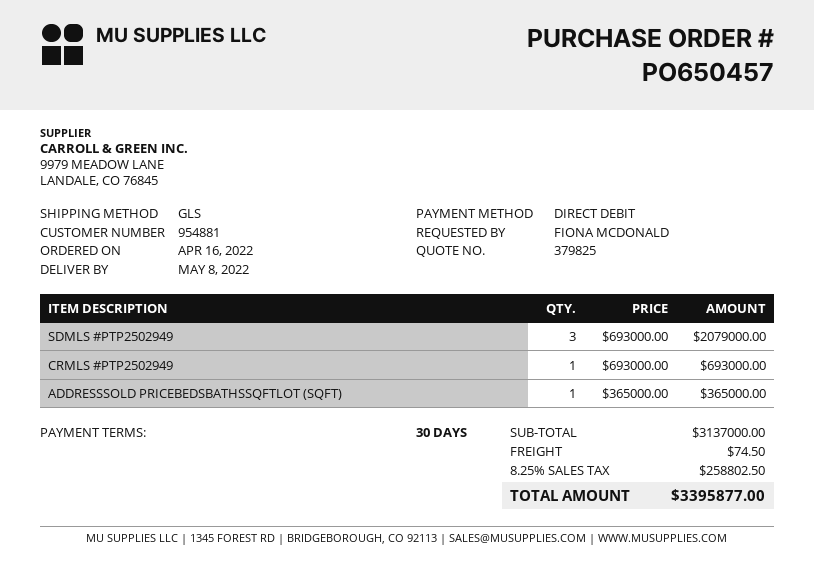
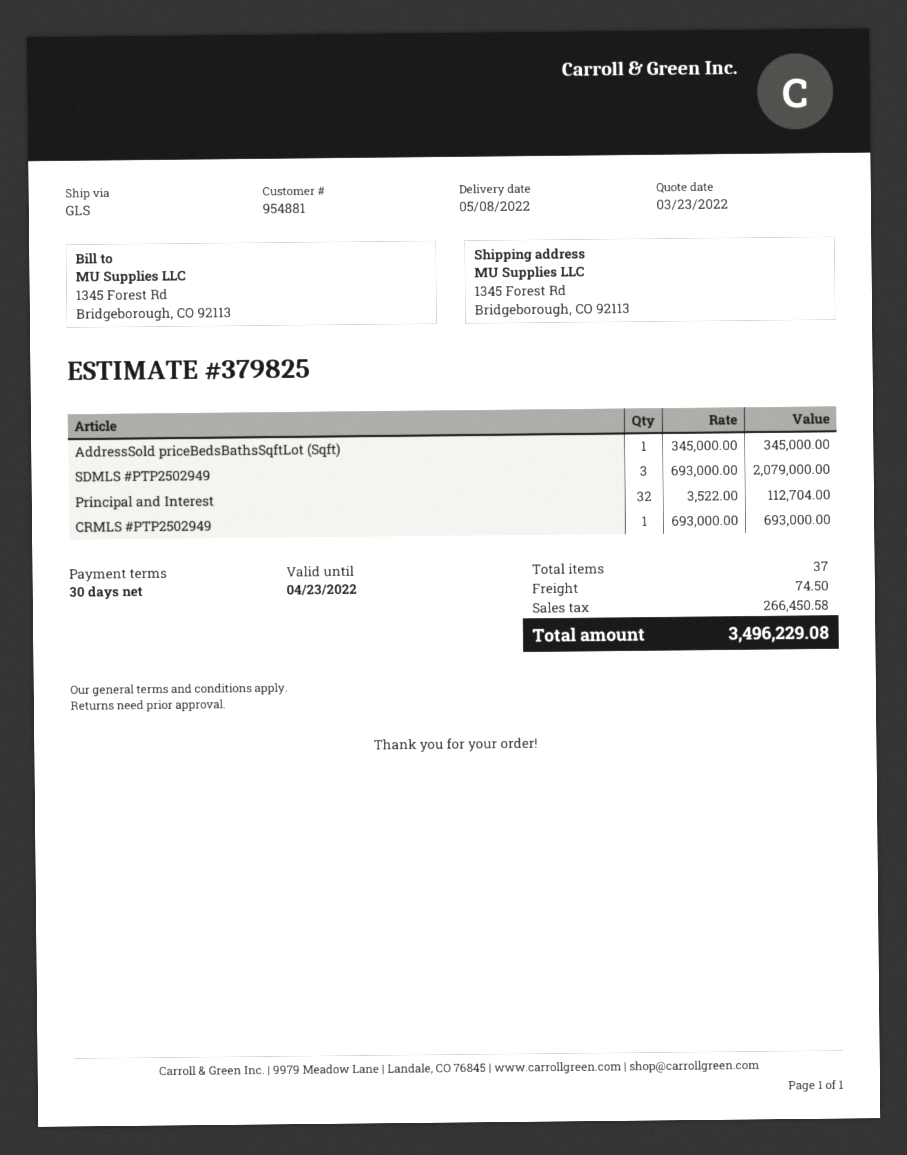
ADDRESSSOLD PRICEBEDSBATHSSQFTLOT (SQFT): 1 x 365000.00 = 365000.00 -> 1 x 345000.00 = 345000.00
Principal and Interest: none -> 32 x 3522.00 = 112704.00
tax: 258802.50 -> 266450.58
total: 3395877.00 -> 3496229.08

